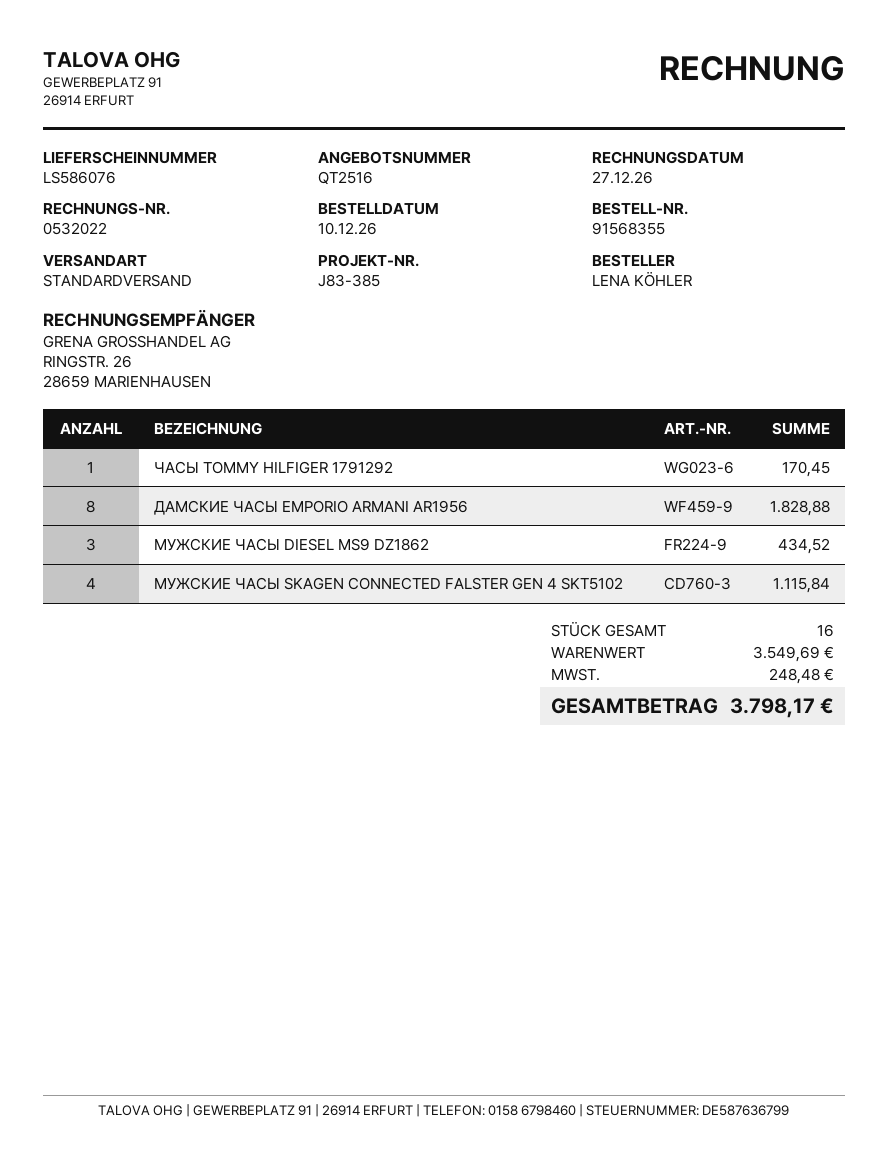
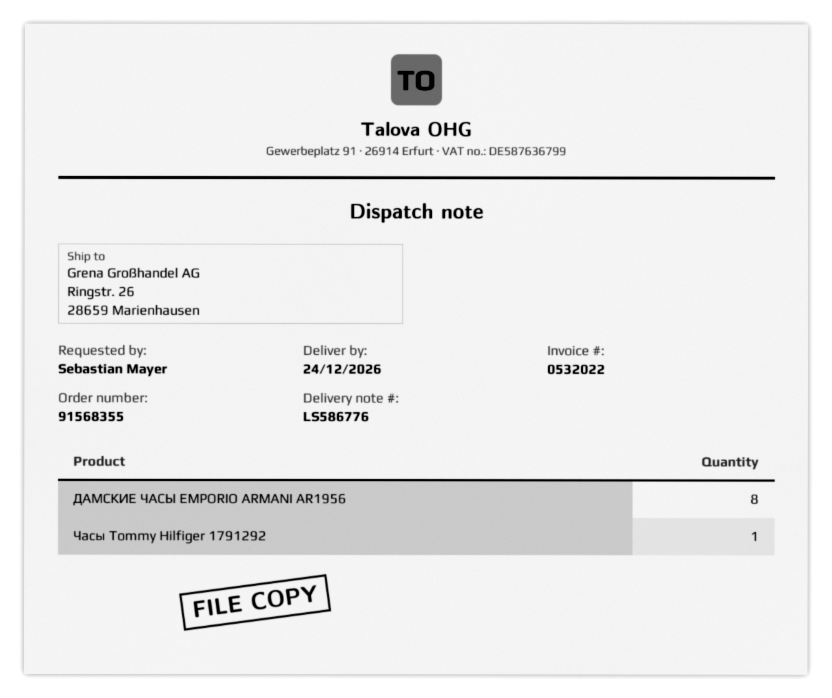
delivery note number: LS586076 -> LS586776
ordered by: LENA KÖHLER -> Sebastian Mayer
МУЖСКИЕ ЧАСЫ DIESEL MS9 DZ1862: 3 -> none
МУЖСКИЕ ЧАСЫ SKAGEN CONNECTED FALSTER GEN 4 SKT5102: 4 -> none

